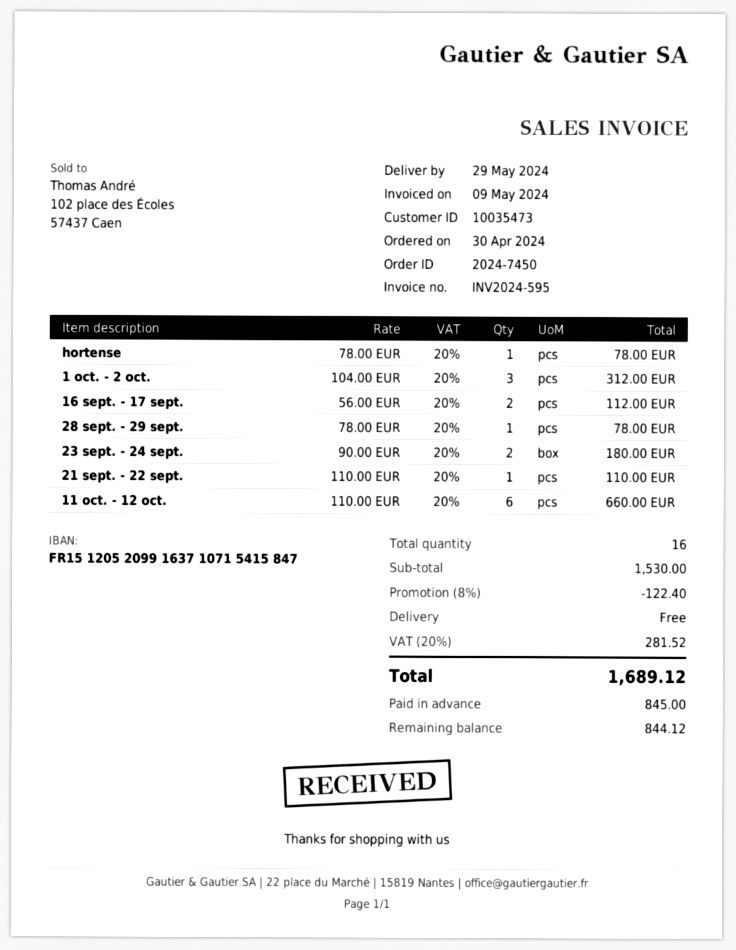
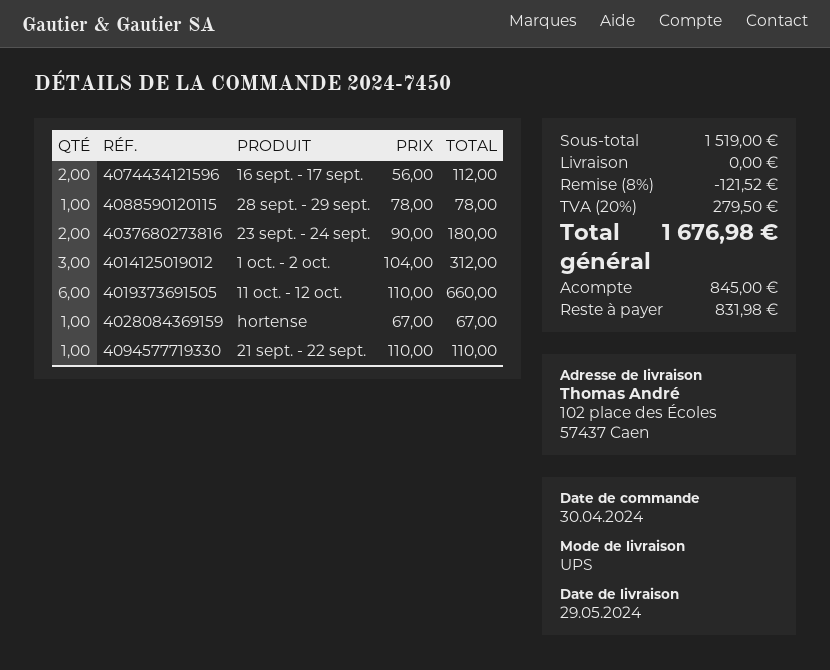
hortense: 1 x 78.00 = 78.00 -> 1 x 67.00 = 67.00
subtotal: 1530.00 -> 1519.00
discount: 8% = 122.40 -> 8% = 121.52
tax: 20% = 281.52 -> 20% = 279.50
total: 1689.12 -> 1676.98
balance: 844.12 -> 831.98

